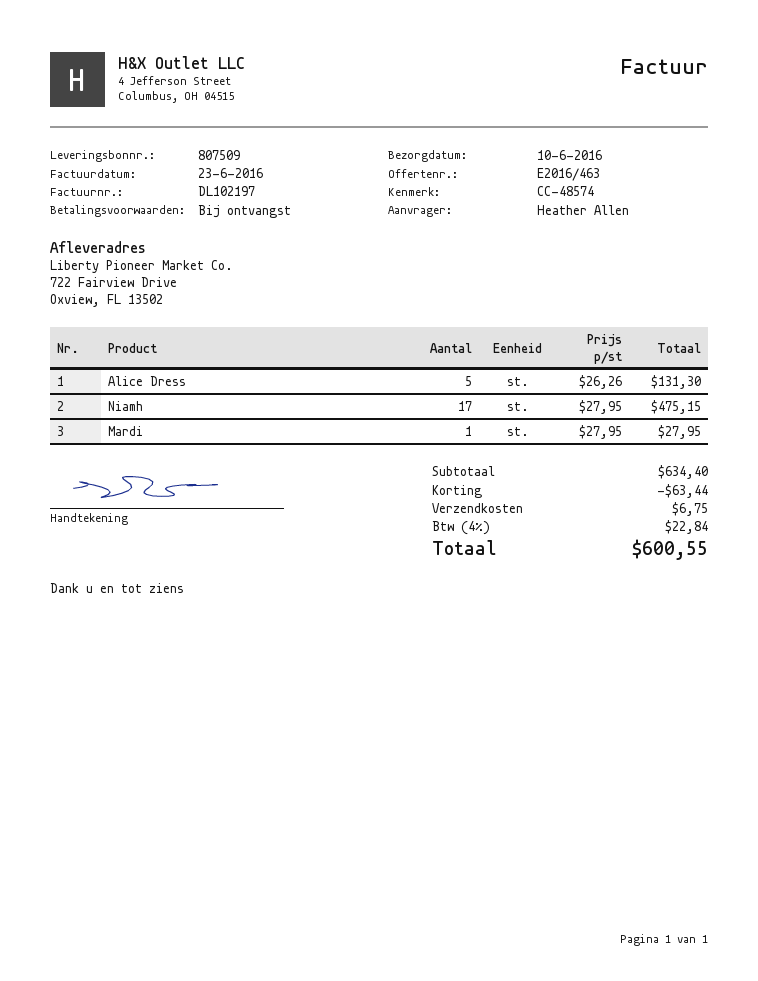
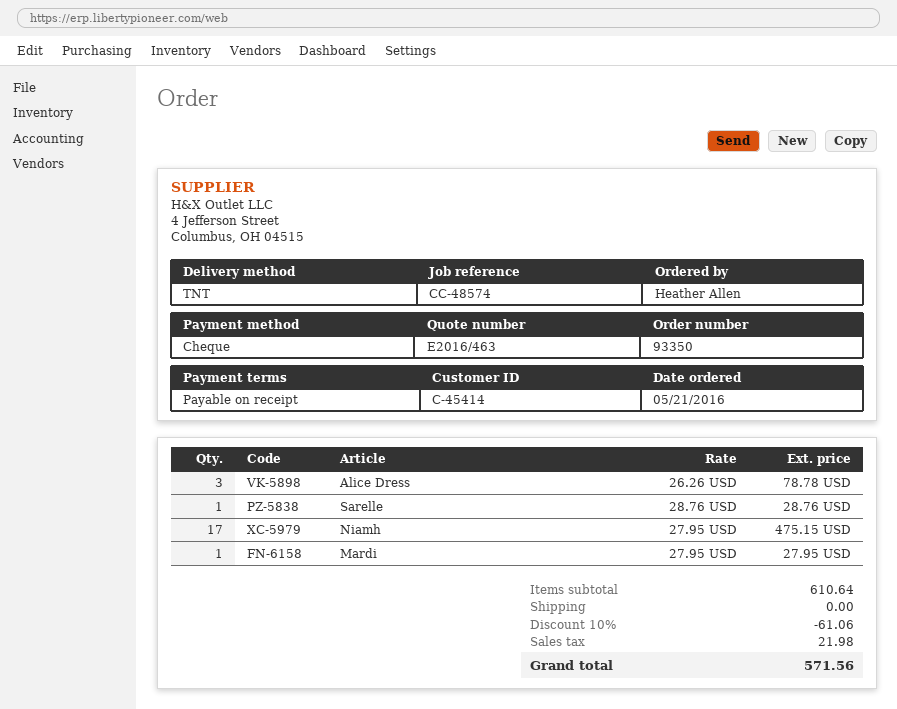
Alice Dress: 5 x 26.26 = 131.30 -> 3 x 26.26 = 78.78
Sarelle: none -> 1 x 28.76 = 28.76
subtotal: 634.40 -> 610.64
discount: 63.44 -> 61.06
shipping: 6.75 -> 0.00
tax: 22.84 -> 21.98
total: 600.55 -> 571.56

